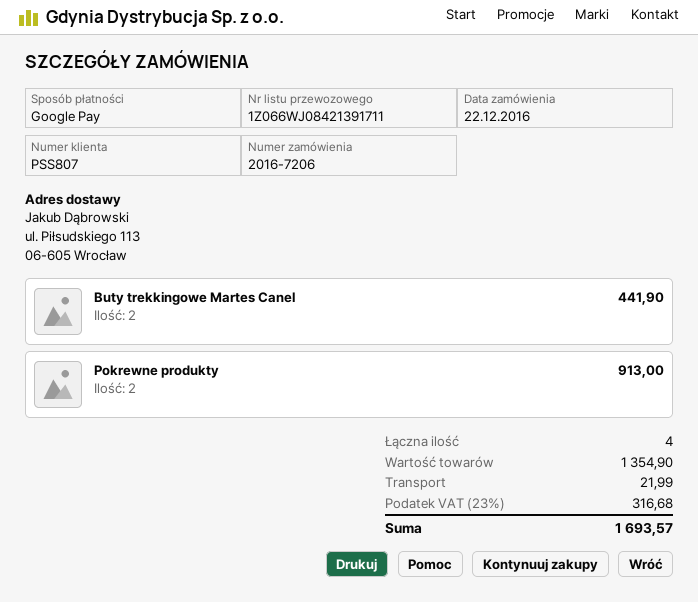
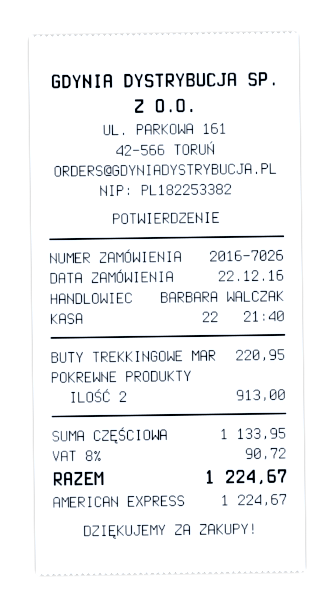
order number: 2016-7206 -> 2016-7026
payment method: Google Pay -> American Express
Buty trekkingowe Martes Canel: 2 for 441.90 -> 1 for 220.95
subtotal: 1354.90 -> 1133.95
shipping: 21.99 -> none
tax: 23% = 316.68 -> 8% = 90.72
total: 1693.57 -> 1224.67

